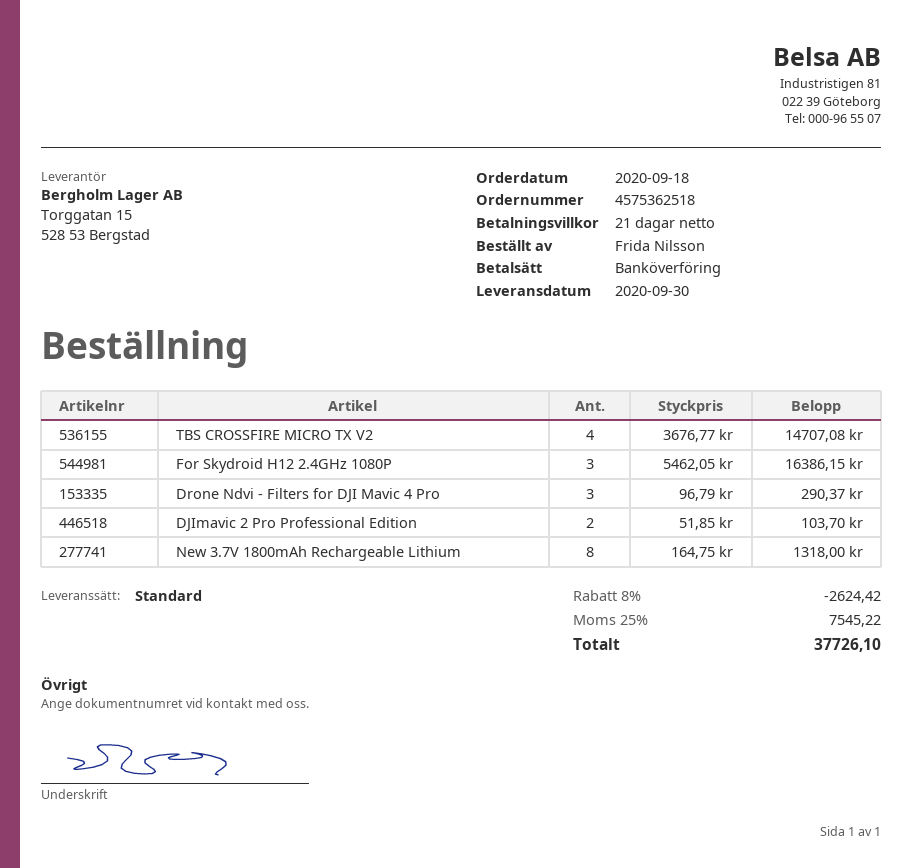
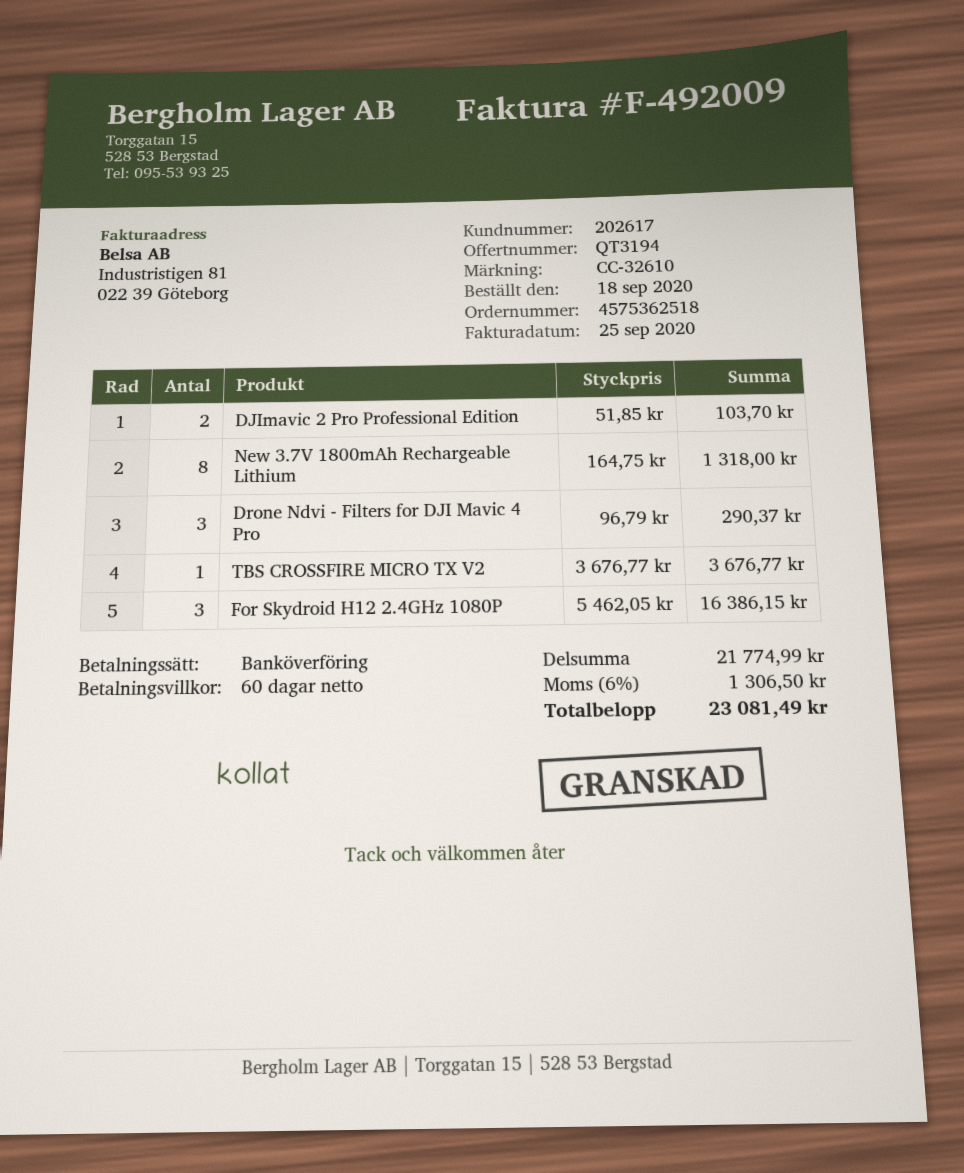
payment terms: 21 days -> 60 days
TBS CROSSFIRE MICRO TX V2: 4 x 3676.77 = 14707.08 -> 1 x 3676.77 = 3676.77
discount: 8% = 2624.42 -> none
tax: 25% = 7545.22 -> 6% = 1306.50
total: 37726.10 -> 23081.49

